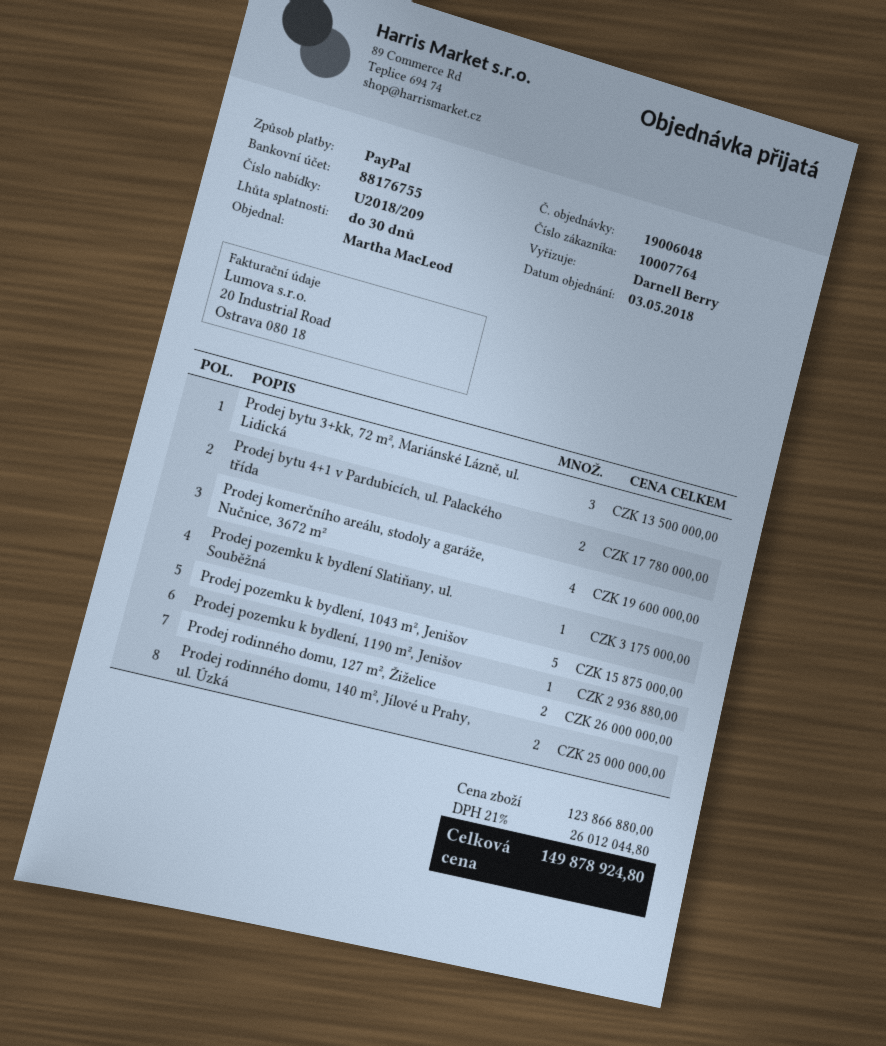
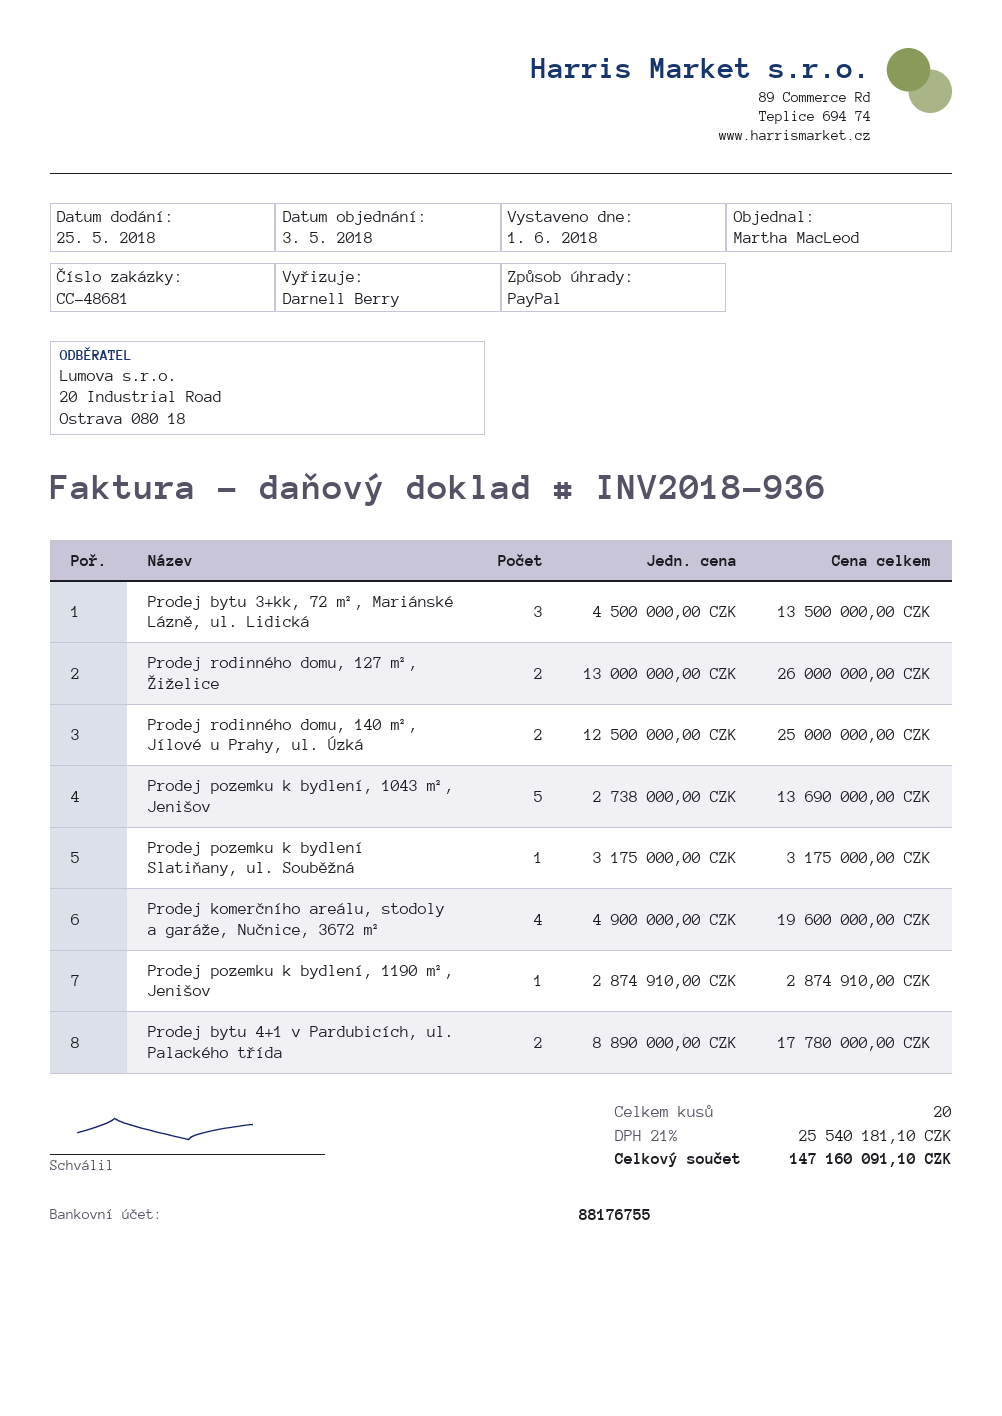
Prodej pozemku k bydlení, 1043 m², Jenišov: 5 for 15875000.00 -> 5 for 13690000.00
Prodej pozemku k bydlení, 1190 m², Jenišov: 1 for 2936880.00 -> 1 for 2874910.00
tax: 21% = 26012044.80 -> 21% = 25540181.10
total: 149878924.80 -> 147160091.10

